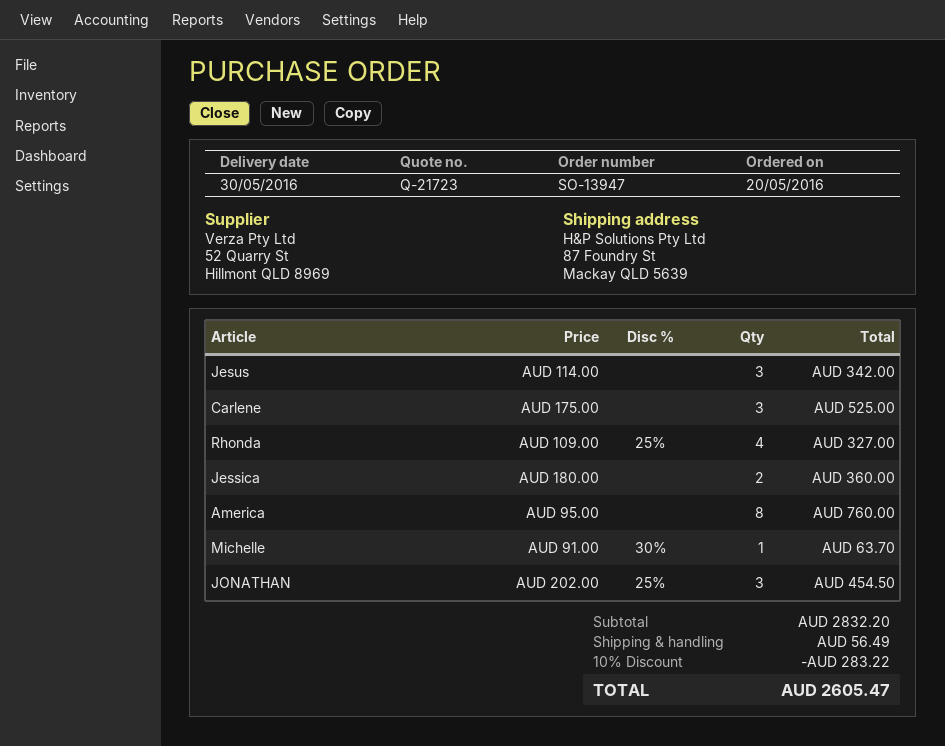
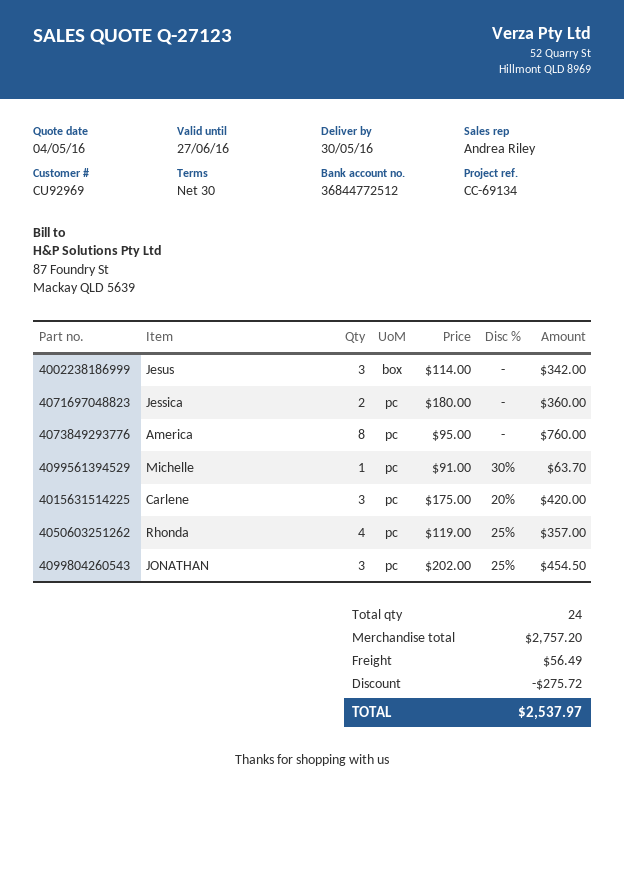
quote number: Q-21723 -> Q-27123
Carlene: 3 x 175.00 = 525.00 -> 3 x 175.00 - 20% = 420.00
Rhonda: 4 x 109.00 - 25% = 327.00 -> 4 x 119.00 - 25% = 357.00
subtotal: 2832.20 -> 2757.20
discount: 283.22 -> 275.72
total: 2605.47 -> 2537.97

